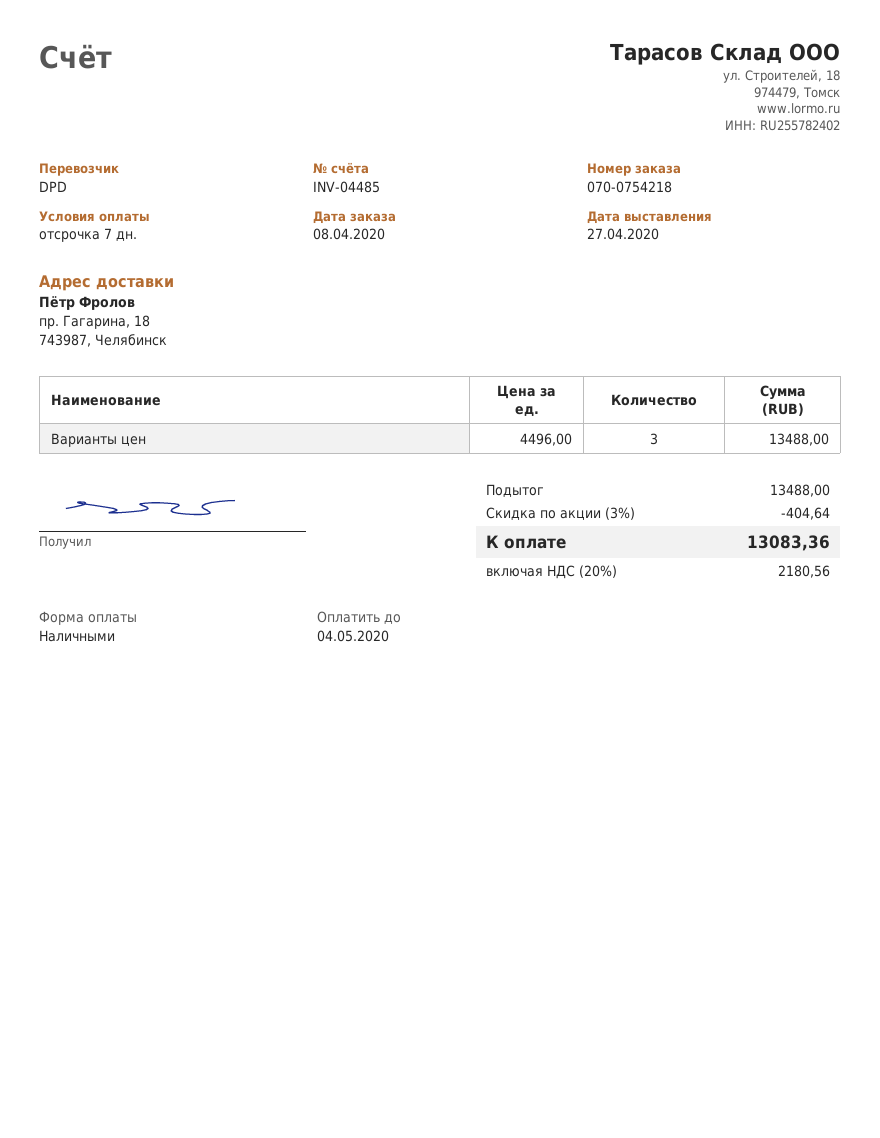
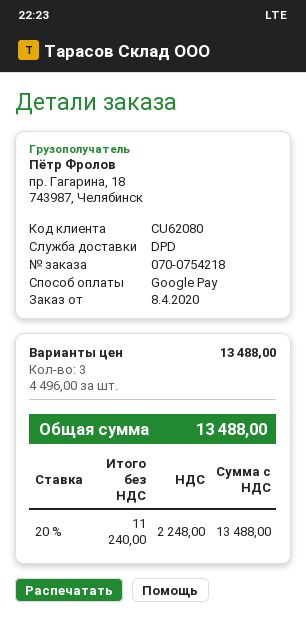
payment method: cash -> Google Pay
discount: 3% = 404.64 -> none
tax: 20% = 2180.56 -> 20% = 2248.00
total: 13083.36 -> 13488.00

